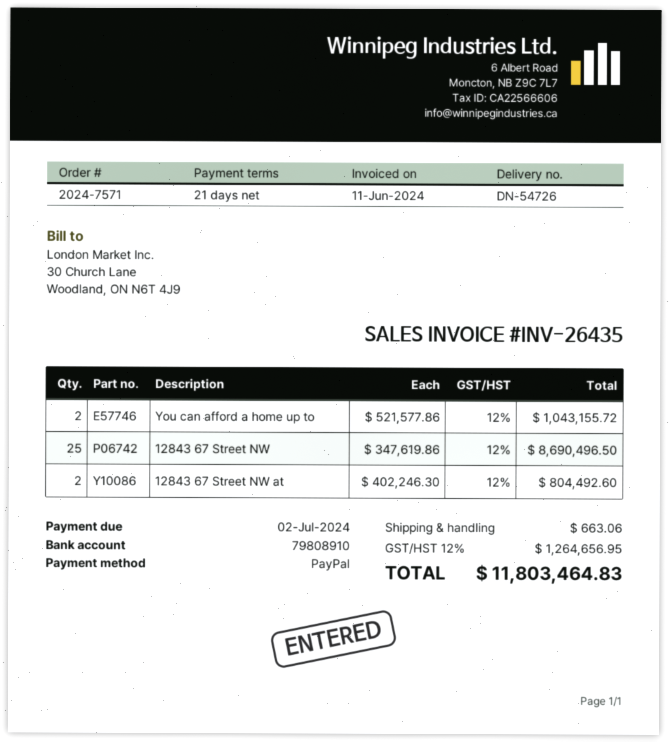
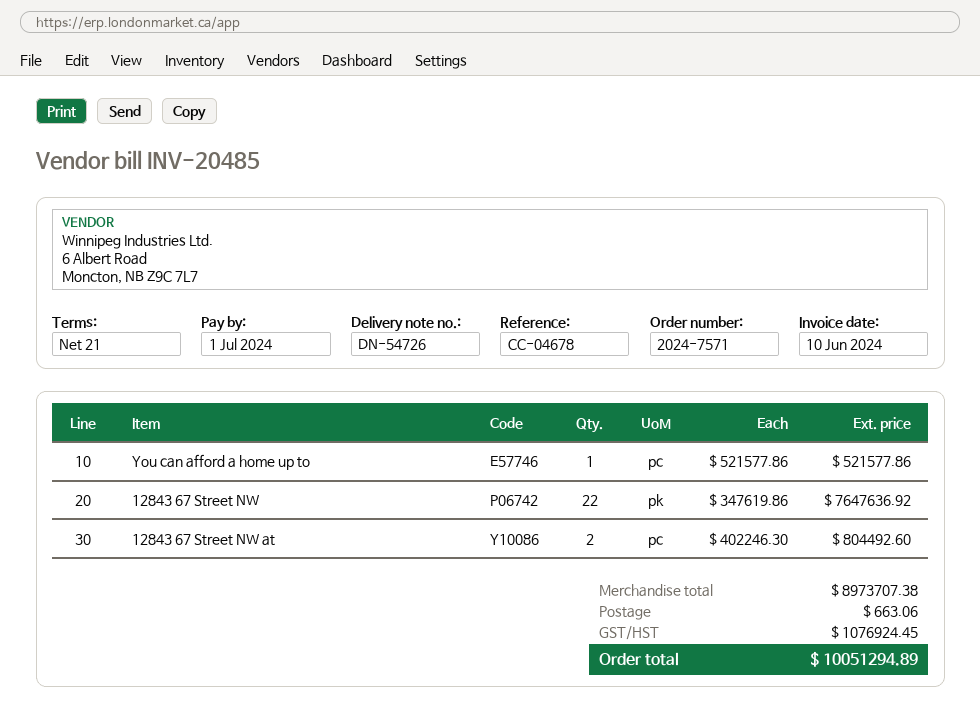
invoice number: INV-26435 -> INV-20485
invoice date: 2024-06-11 -> 2024-06-10
due date: 2024-07-02 -> 2024-07-01
You can afford a home up to: 2 x 521577.86 = 1043155.72 -> 1 x 521577.86 = 521577.86
12843 67 Street NW: 25 x 347619.86 = 8690496.50 -> 22 x 347619.86 = 7647636.92
tax: 1264656.95 -> 1076924.45
total: 11803464.83 -> 10051294.89

